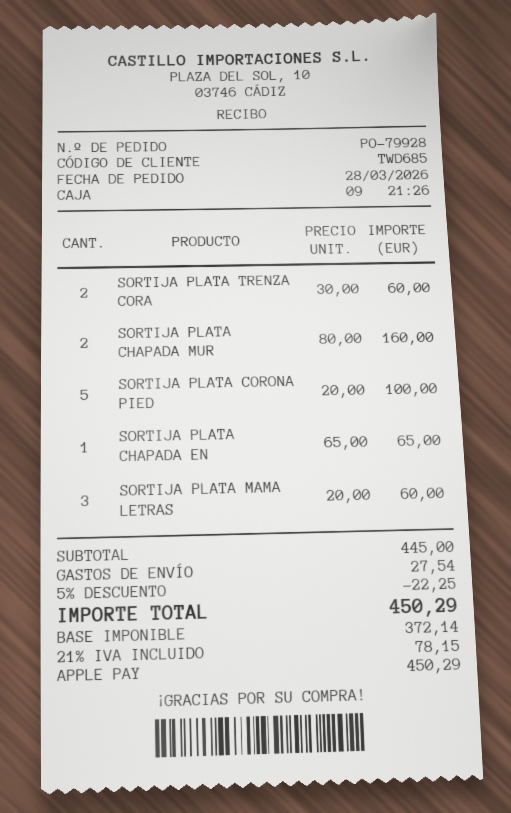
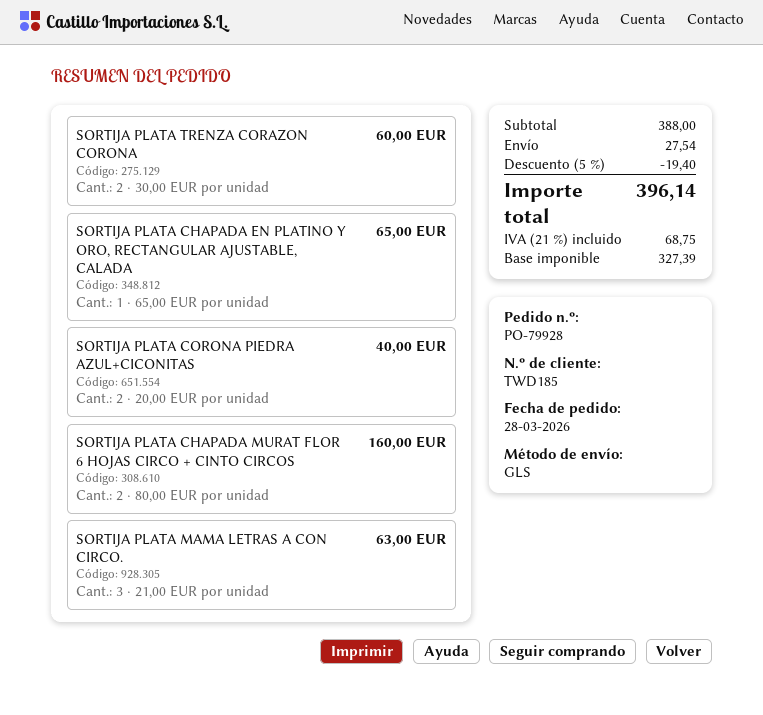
customer number: TWD685 -> TWD185
SORTIJA PLATA CORONA PIED: 5 x 20.00 = 100.00 -> 2 x 20.00 = 40.00
SORTIJA PLATA MAMA LETRAS: 3 x 20.00 = 60.00 -> 3 x 21.00 = 63.00
subtotal: 445.00 -> 388.00
discount: 5% = 22.25 -> 5% = 19.40
net: 372.14 -> 327.39
tax: 21% = 78.15 -> 21% = 68.75
total: 450.29 -> 396.14

